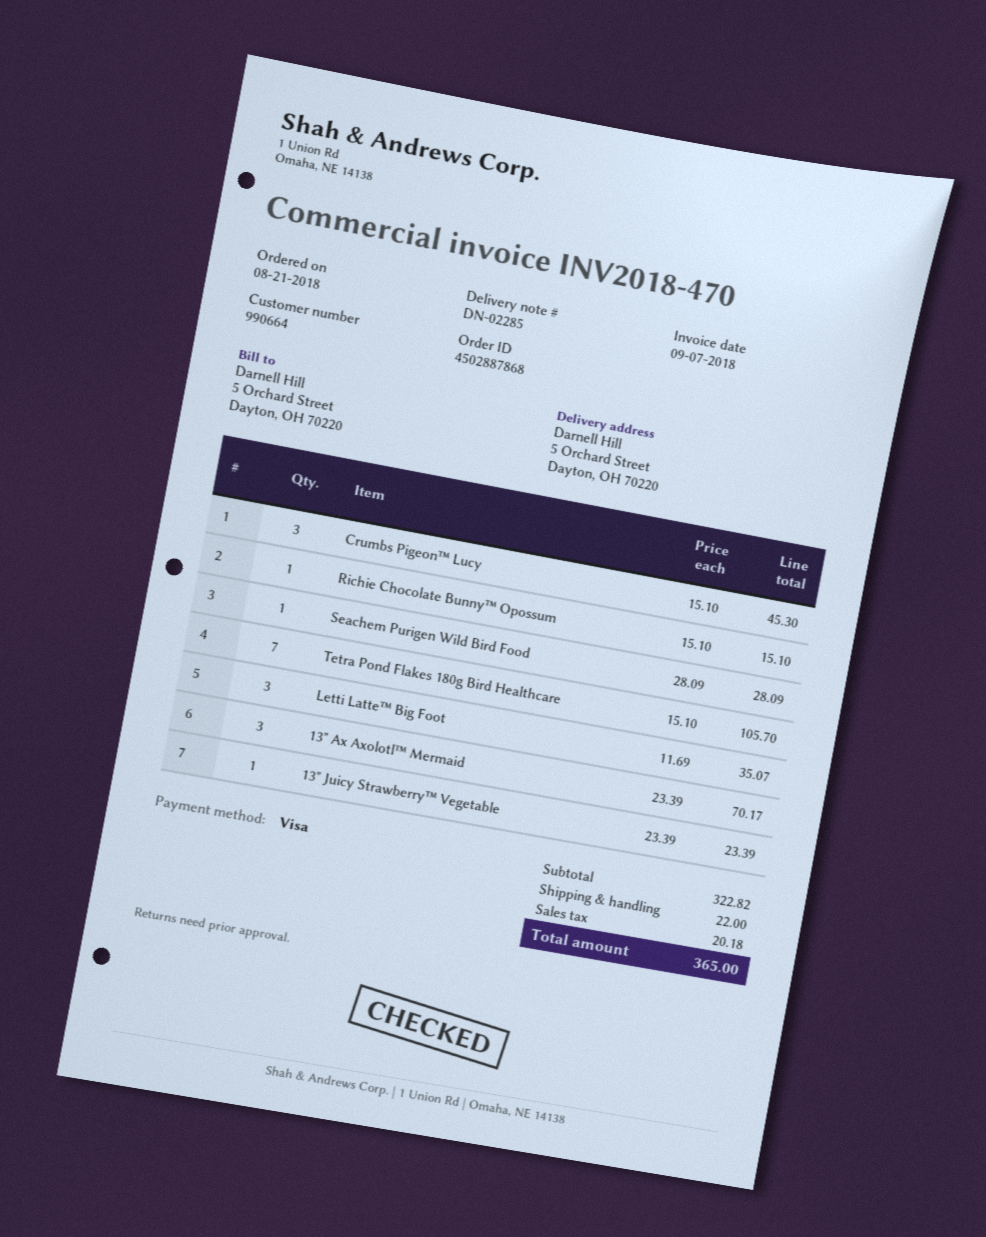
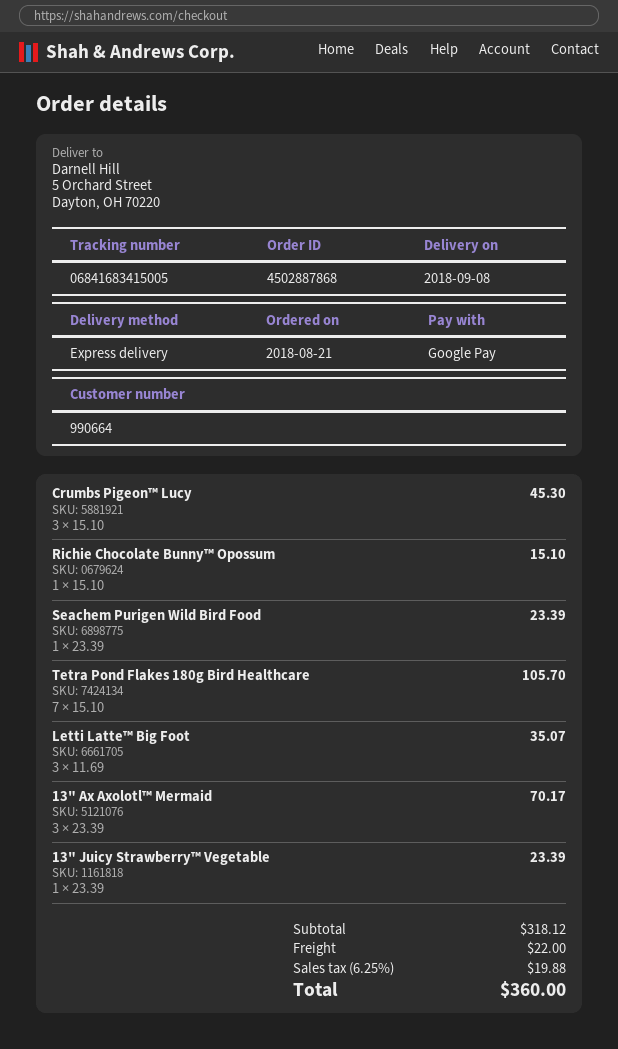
payment method: Visa -> Google Pay
Seachem Purigen Wild Bird Food: 1 x 28.09 = 28.09 -> 1 x 23.39 = 23.39
subtotal: 322.82 -> 318.12
tax: 20.18 -> 19.88
total: 365.00 -> 360.00

